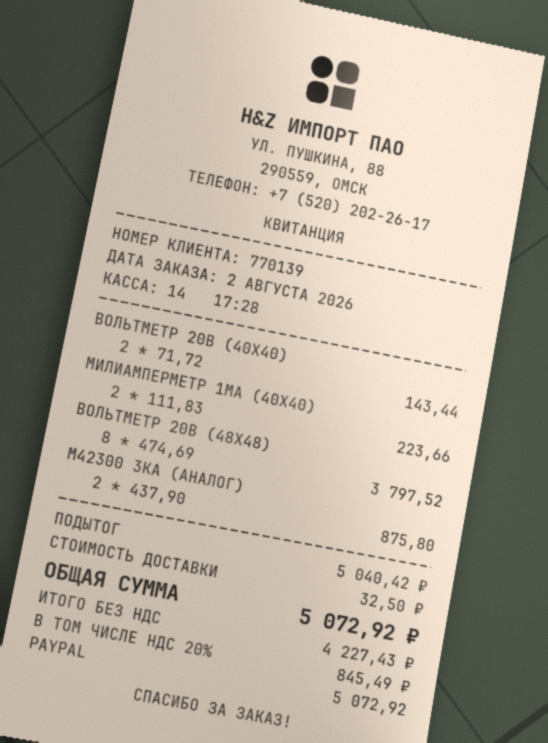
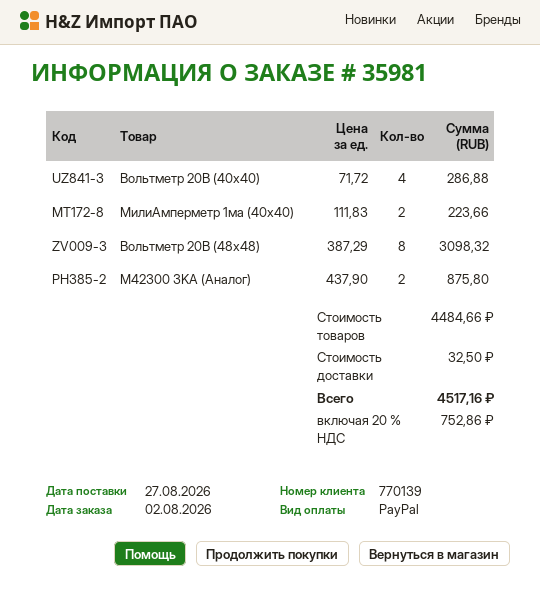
ВОЛЬТМЕТР 20В (40Х40): 2 x 71.72 = 143.44 -> 4 x 71.72 = 286.88
ВОЛЬТМЕТР 20В (48Х48): 8 x 474.69 = 3797.52 -> 8 x 387.29 = 3098.32
subtotal: 5040.42 -> 4484.66
tax: 20% = 845.49 -> 20% = 752.86
total: 5072.92 -> 4517.16

